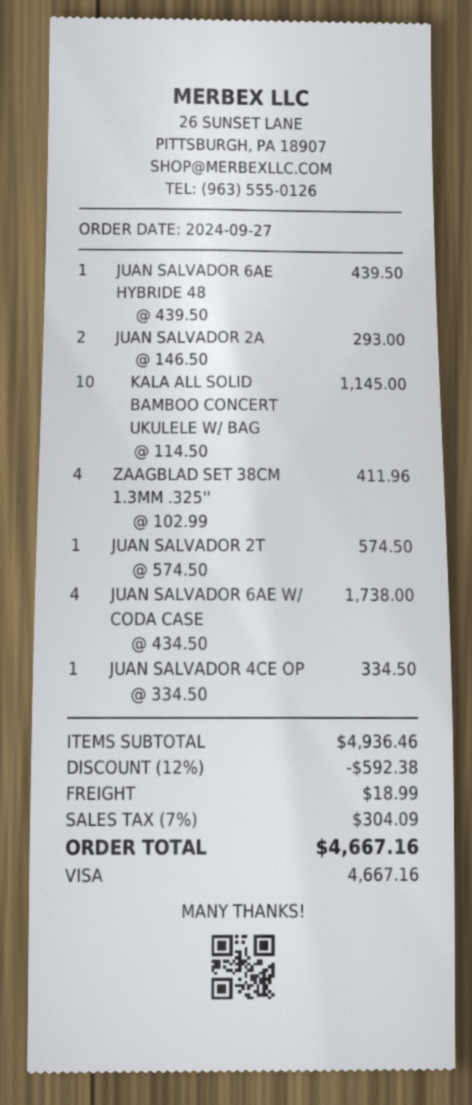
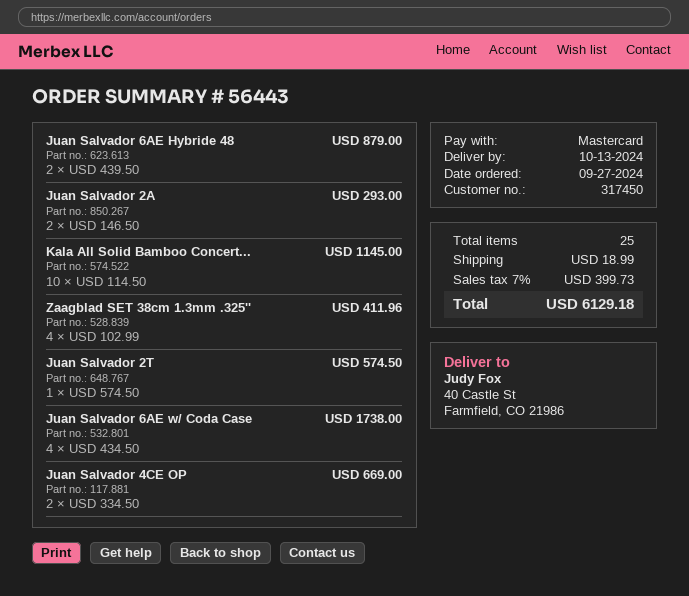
payment method: Visa -> Mastercard
JUAN SALVADOR 6AE HYBRIDE 48: 1 x 439.50 = 439.50 -> 2 x 439.50 = 879.00
JUAN SALVADOR 4CE OP: 1 x 334.50 = 334.50 -> 2 x 334.50 = 669.00
discount: 12% = 592.38 -> none
tax: 7% = 304.09 -> 7% = 399.73
total: 4667.16 -> 6129.18

